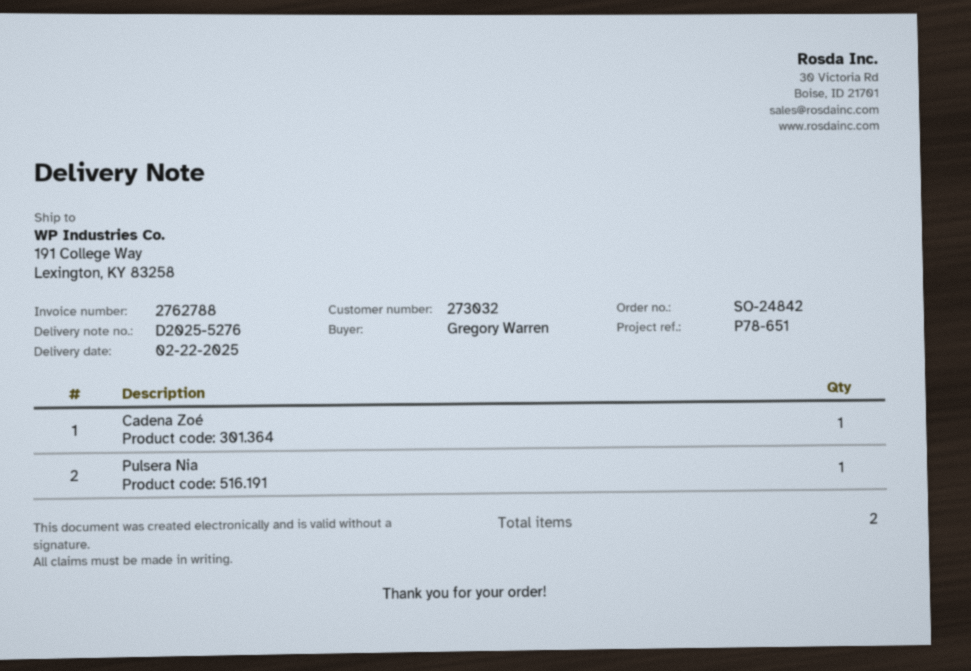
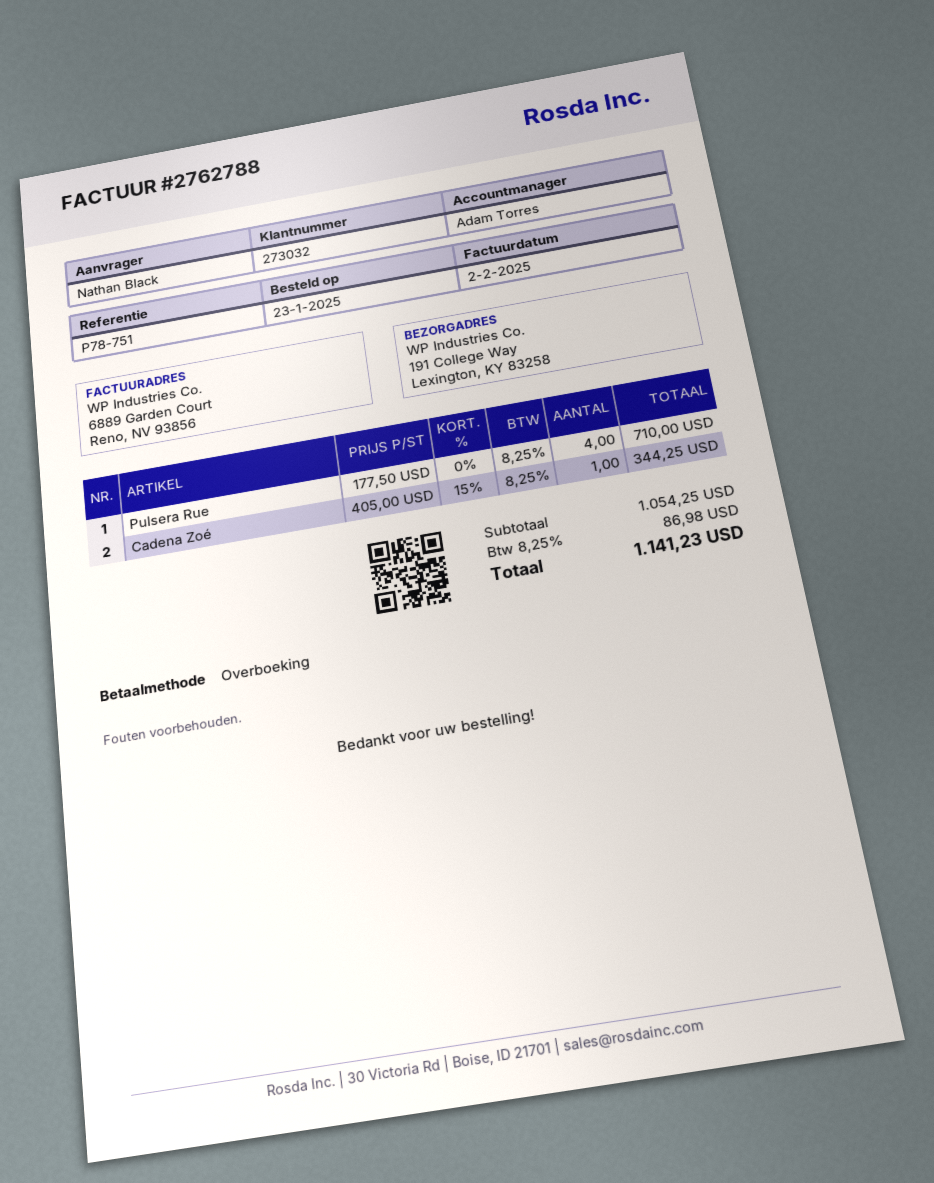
reference: P78-651 -> P78-751
ordered by: Gregory Warren -> Nathan Black
Pulsera Nia: 1 -> none
Pulsera Rue: none -> 4

